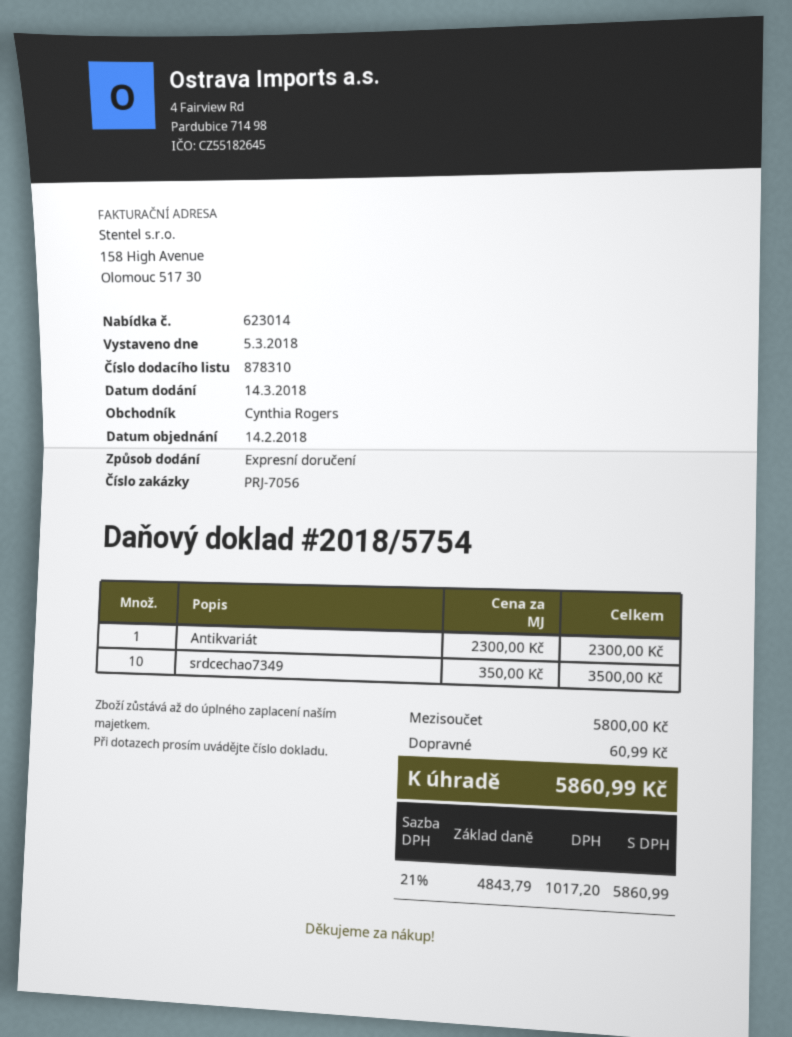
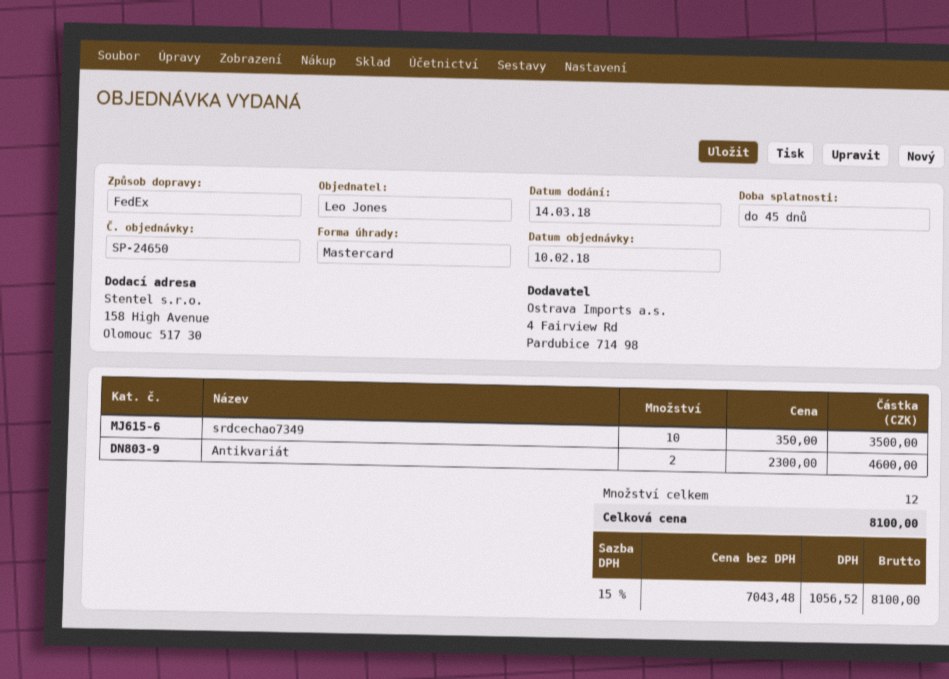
order date: 2018-02-14 -> 2018-02-10
shipping method: express -> FedEx
Antikvariát: 1 x 2300.00 = 2300.00 -> 2 x 2300.00 = 4600.00
shipping: 60.99 -> none
net: 4843.79 -> 7043.48
tax: 21% = 1017.20 -> 15% = 1056.52
total: 5860.99 -> 8100.00

